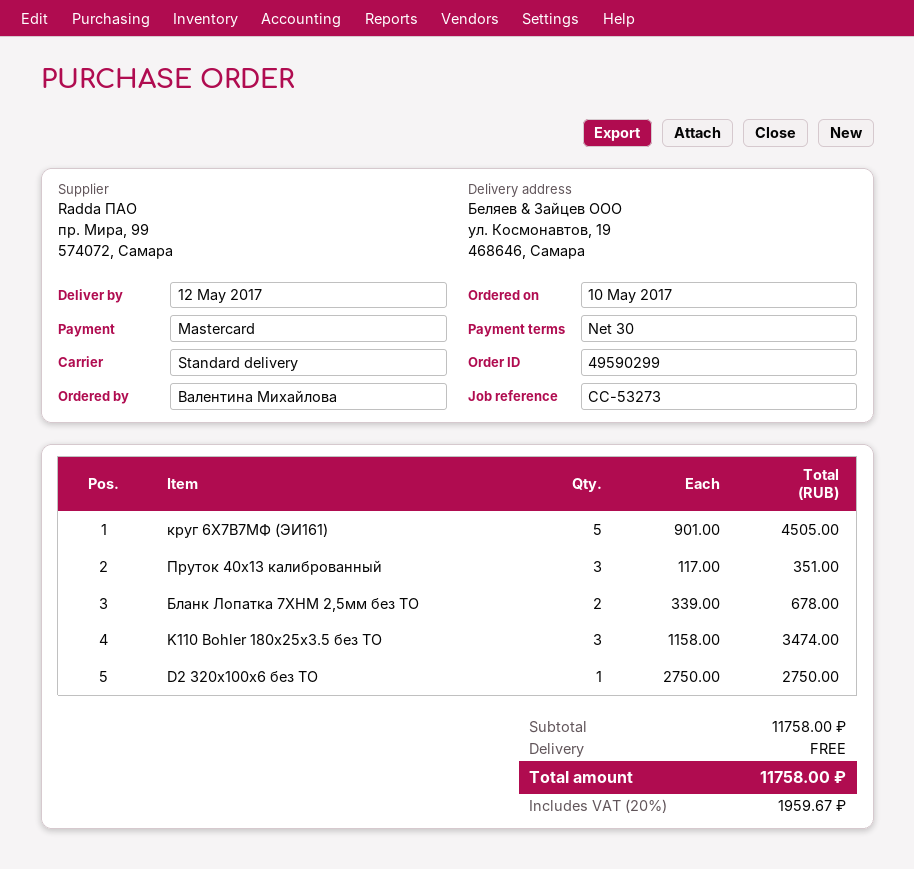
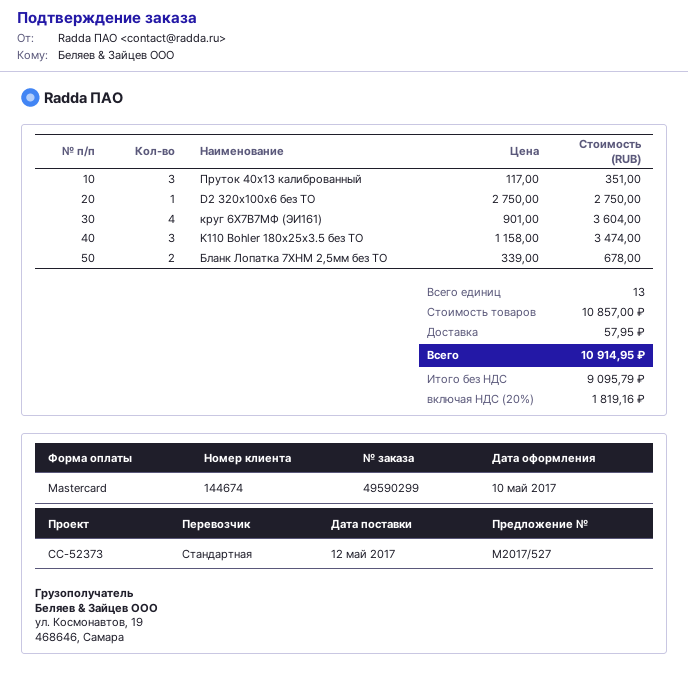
reference: CC-53273 -> CC-52373
круг 6Х7В7МФ (ЭИ161): 5 x 901.00 = 4505.00 -> 4 x 901.00 = 3604.00
subtotal: 11758.00 -> 10857.00
shipping: 0.00 -> 57.95
tax: 20% = 1959.67 -> 20% = 1819.16
total: 11758.00 -> 10914.95

